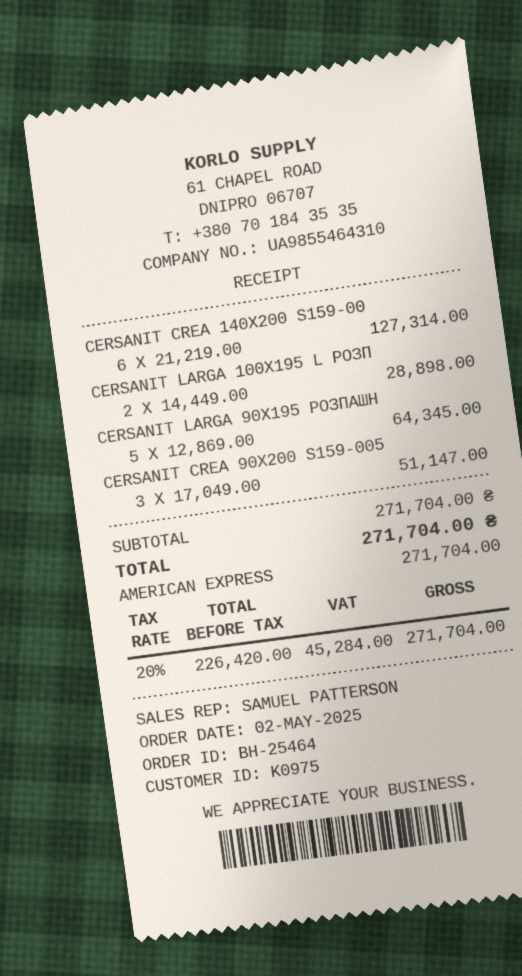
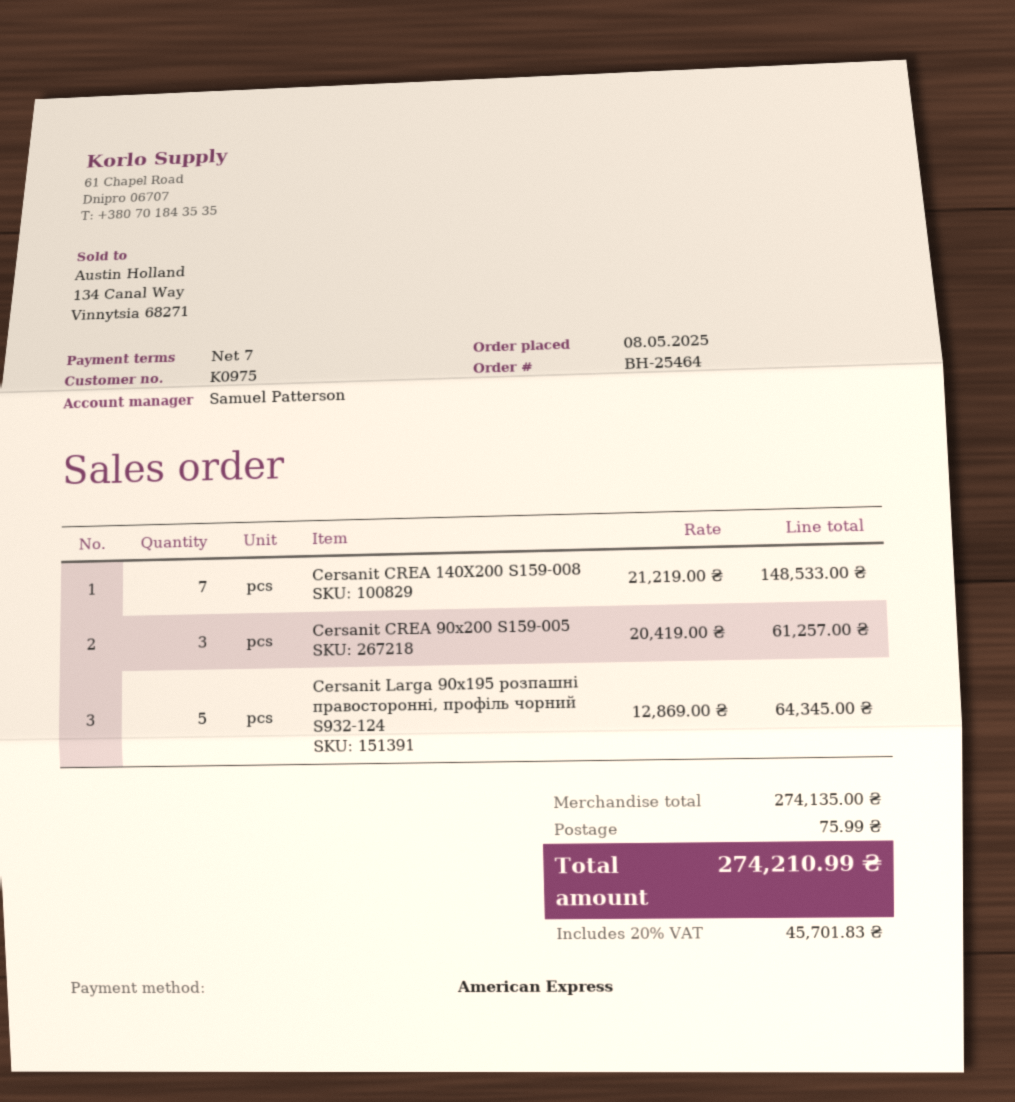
order date: 2025-05-02 -> 2025-05-08
CERSANIT CREA 140Х200 S159-00: 6 x 21219.00 = 127314.00 -> 7 x 21219.00 = 148533.00
CERSANIT LARGA 100Х195 L РОЗП: 2 x 14449.00 = 28898.00 -> none
CERSANIT CREA 90X200 S159-005: 3 x 17049.00 = 51147.00 -> 3 x 20419.00 = 61257.00
subtotal: 271704.00 -> 274135.00
shipping: none -> 75.99
tax: 20% = 45284.00 -> 20% = 45701.83
total: 271704.00 -> 274210.99

